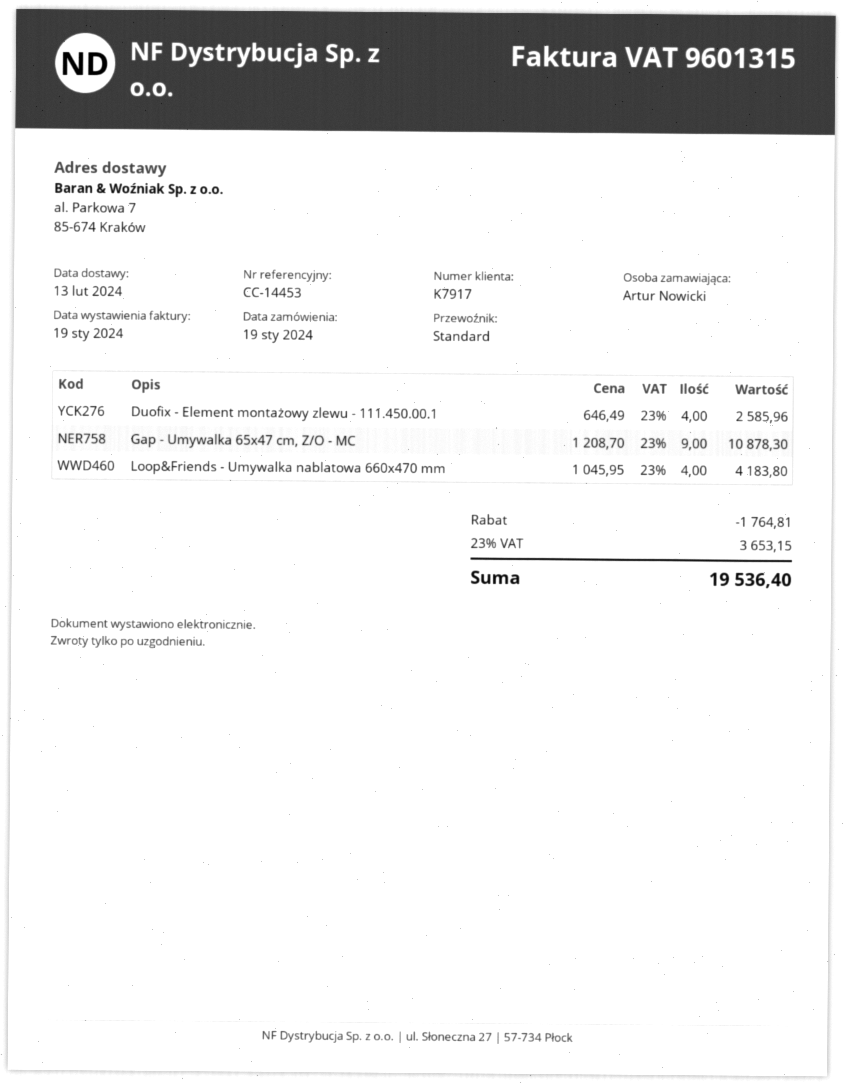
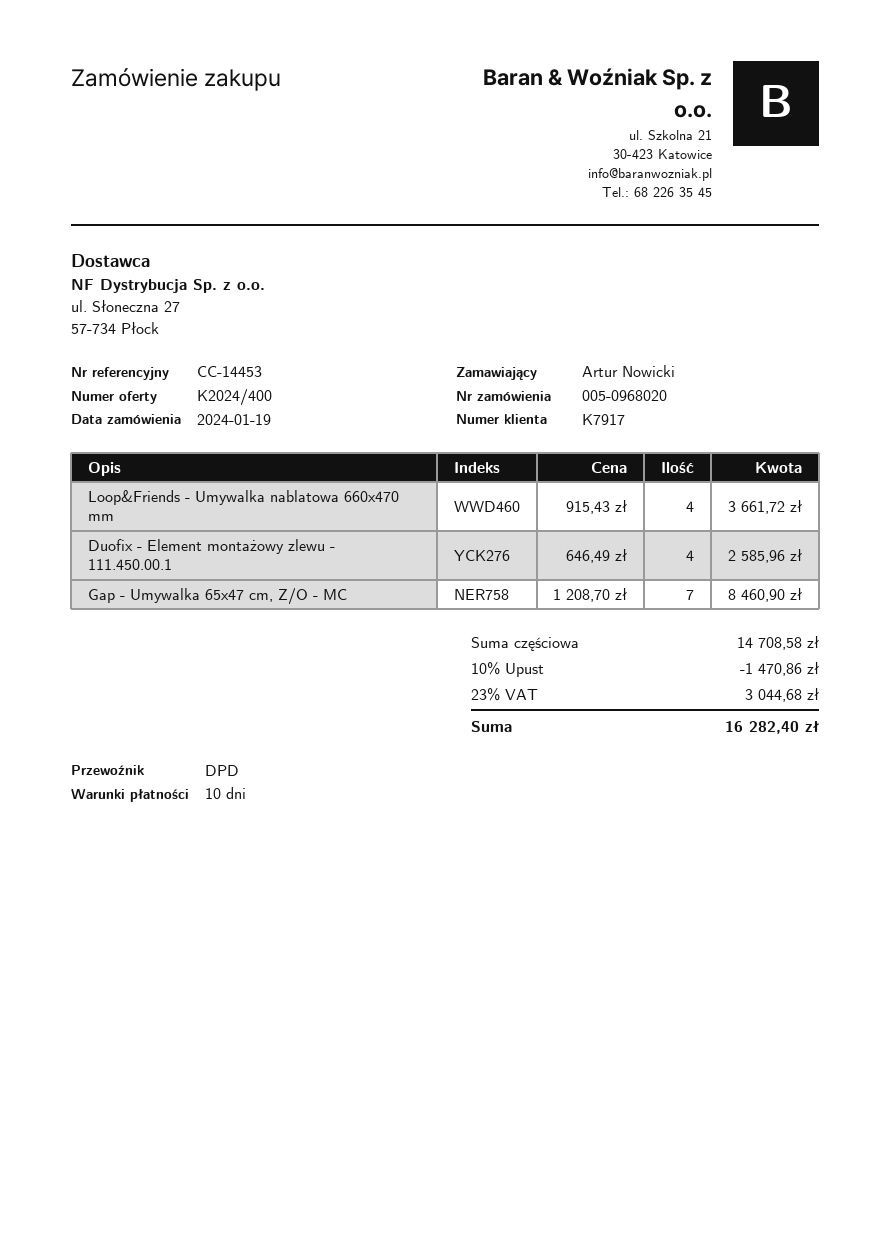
shipping method: standard -> DPD
Gap - Umywalka 65x47 cm, Z/O - MC: 9 x 1208.70 = 10878.30 -> 7 x 1208.70 = 8460.90
Loop&Friends - Umywalka nablatowa 660x470 mm: 4 x 1045.95 = 4183.80 -> 4 x 915.43 = 3661.72
discount: 1764.81 -> 1470.86
tax: 23% = 3653.15 -> 23% = 3044.68
total: 19536.40 -> 16282.40

